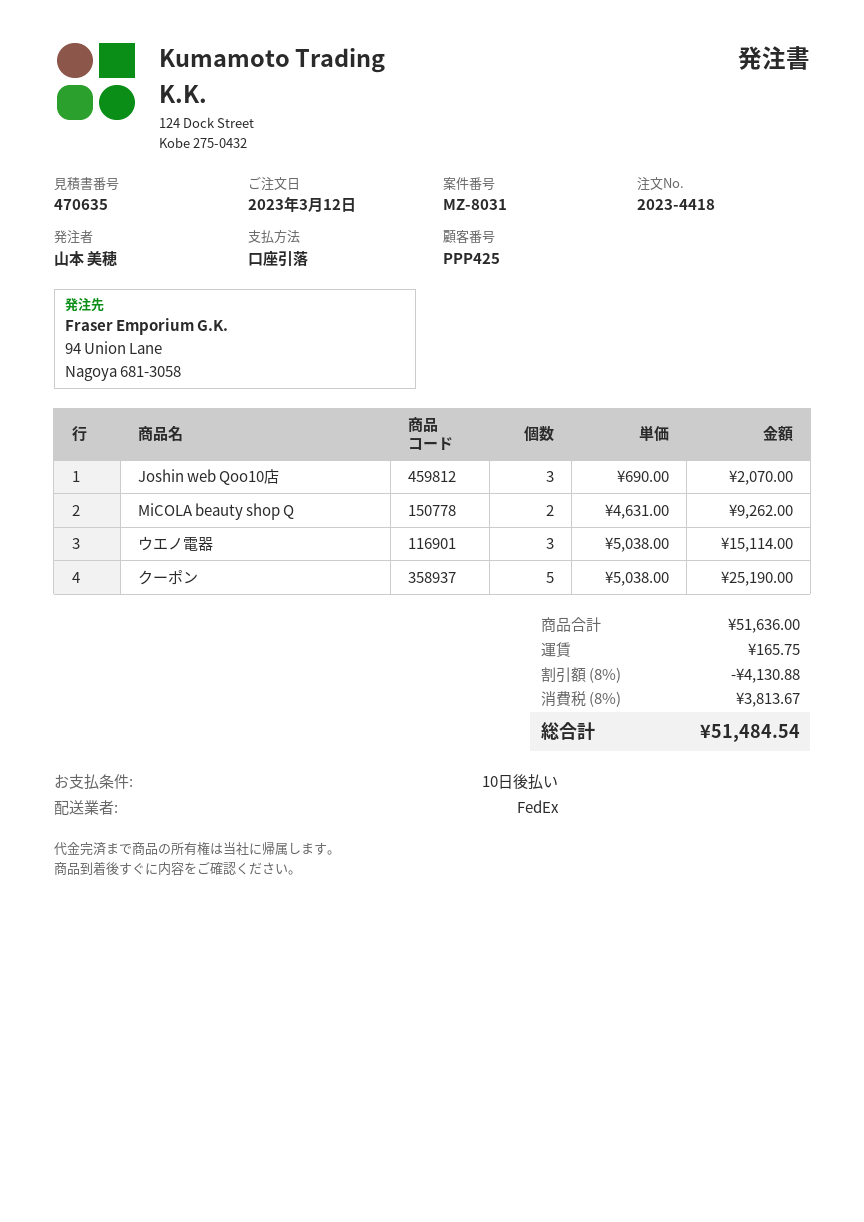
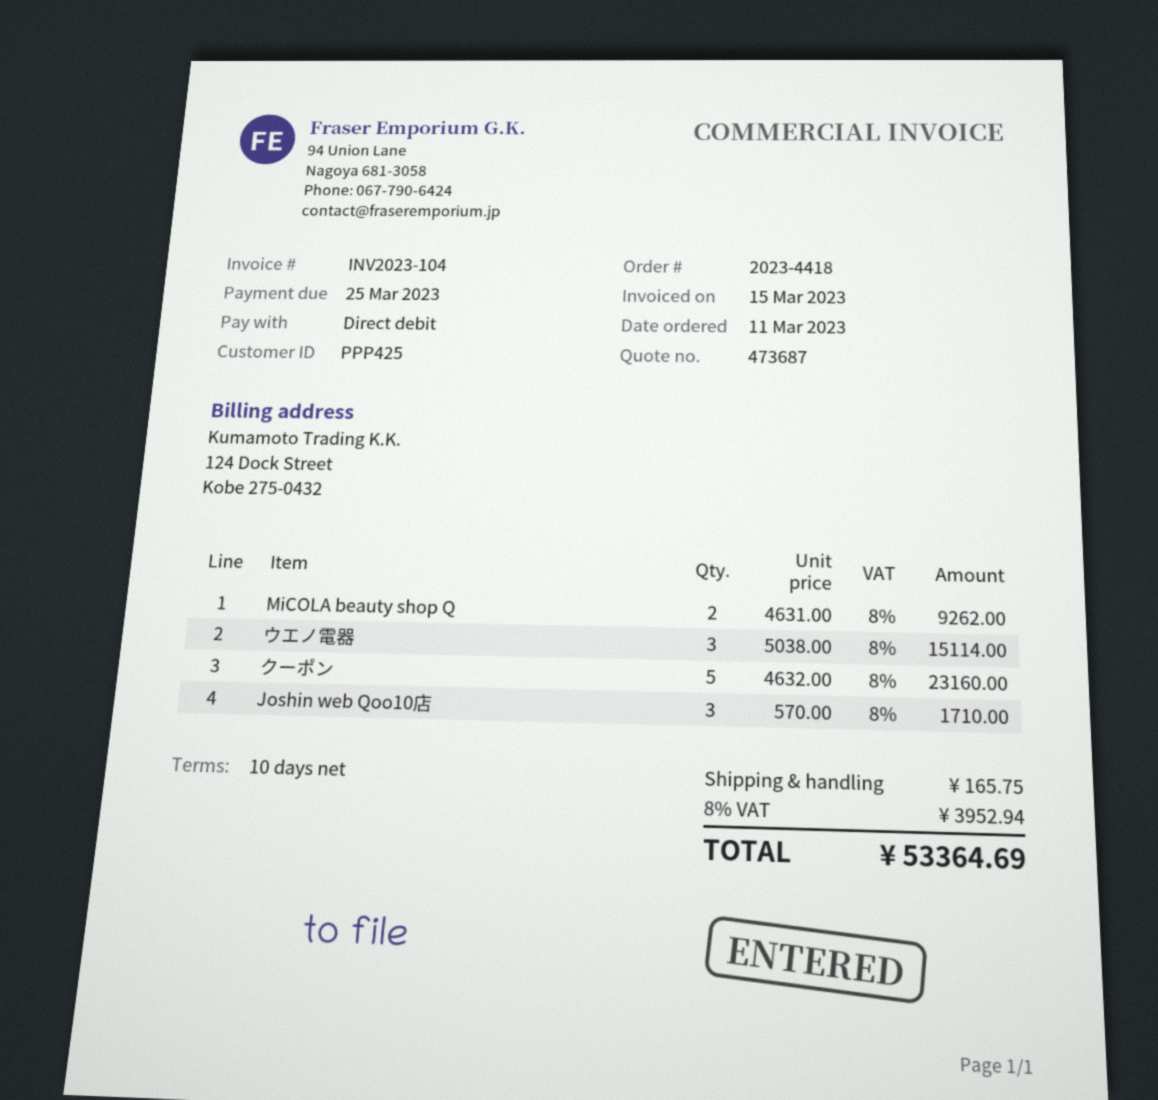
quote number: 470635 -> 473687
order date: 2023-03-12 -> 2023-03-11
Joshin web Qoo10店: 3 x 690.00 = 2070.00 -> 3 x 570.00 = 1710.00
クーポン: 5 x 5038.00 = 25190.00 -> 5 x 4632.00 = 23160.00
discount: 8% = 4130.88 -> none
tax: 8% = 3813.67 -> 8% = 3952.94
total: 51484.54 -> 53364.69

